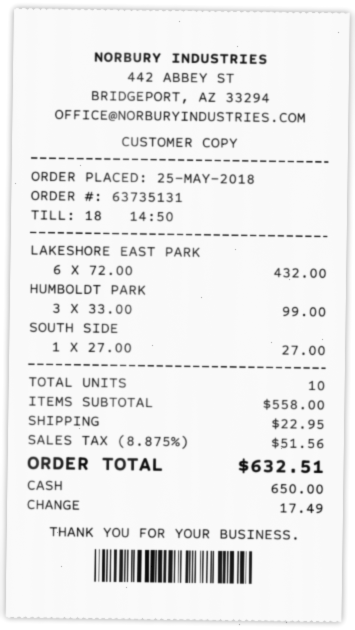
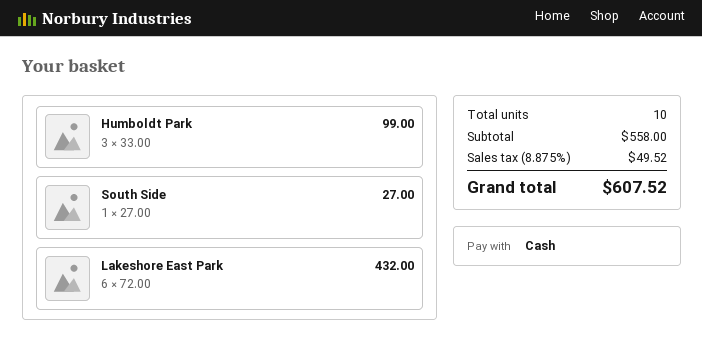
shipping: 22.95 -> none
tax: 8.875% = 51.56 -> 8.875% = 49.52
total: 632.51 -> 607.52

